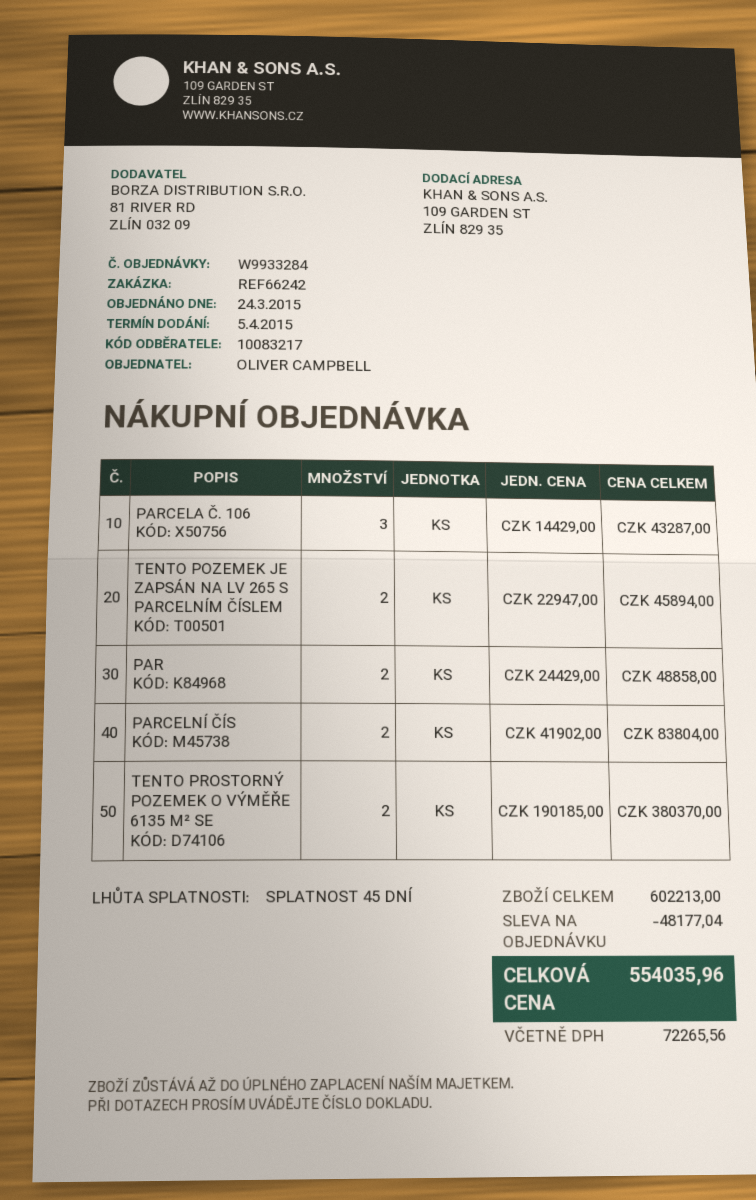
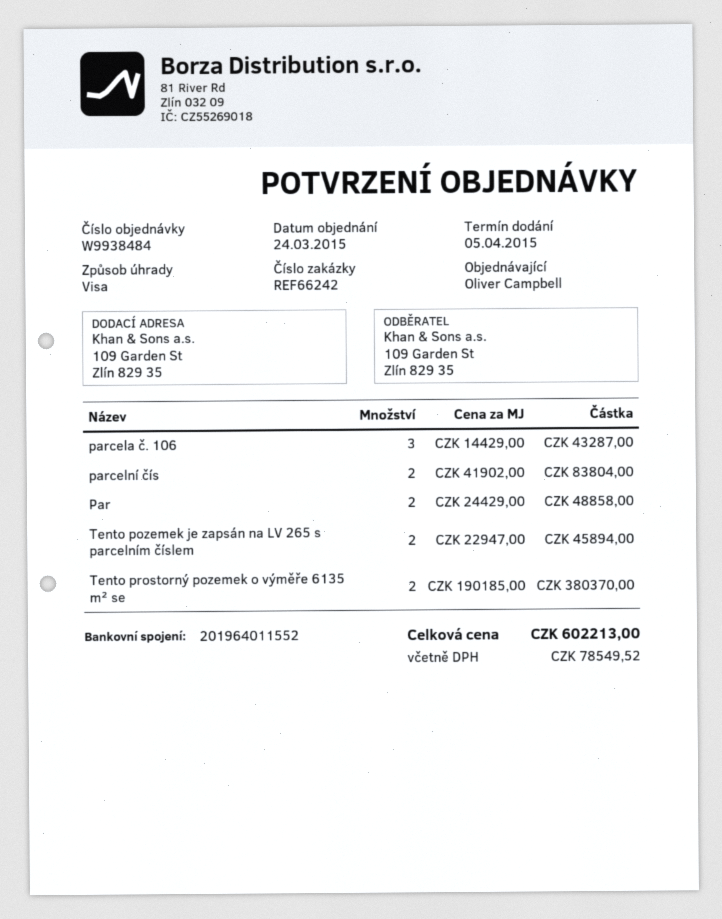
order number: W9933284 -> W9938484
discount: 48177.04 -> none
tax: 72265.56 -> 78549.52
total: 554035.96 -> 602213.00

